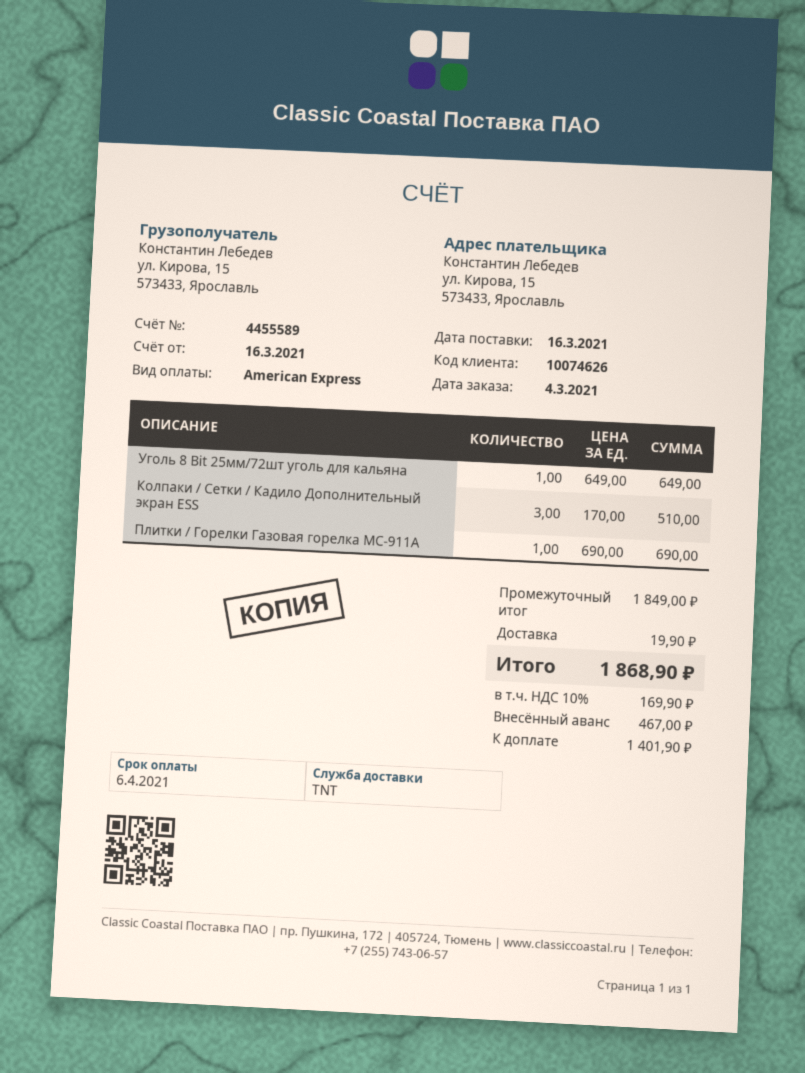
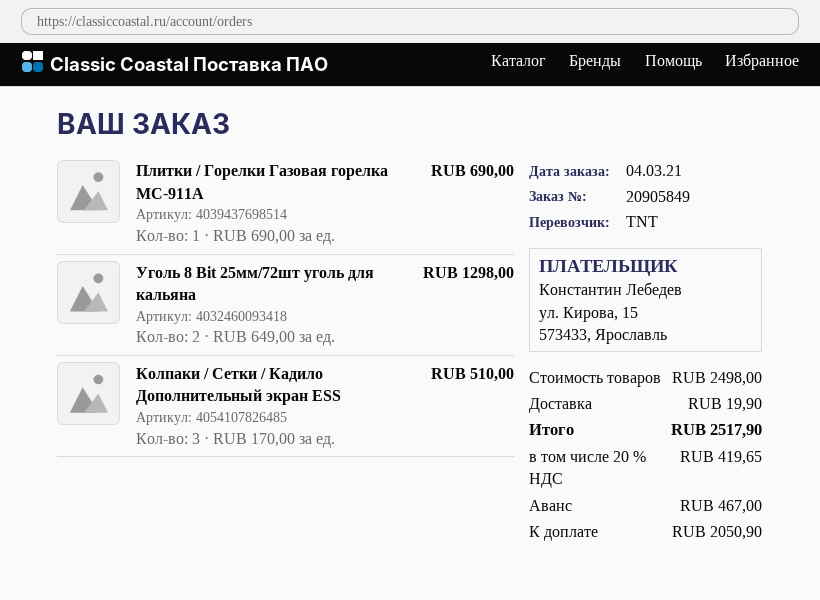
Уголь 8 Bit 25мм/72шт уголь для кальяна: 1 x 649.00 = 649.00 -> 2 x 649.00 = 1298.00
subtotal: 1849.00 -> 2498.00
tax: 10% = 169.90 -> 20% = 419.65
total: 1868.90 -> 2517.90
balance: 1401.90 -> 2050.90

